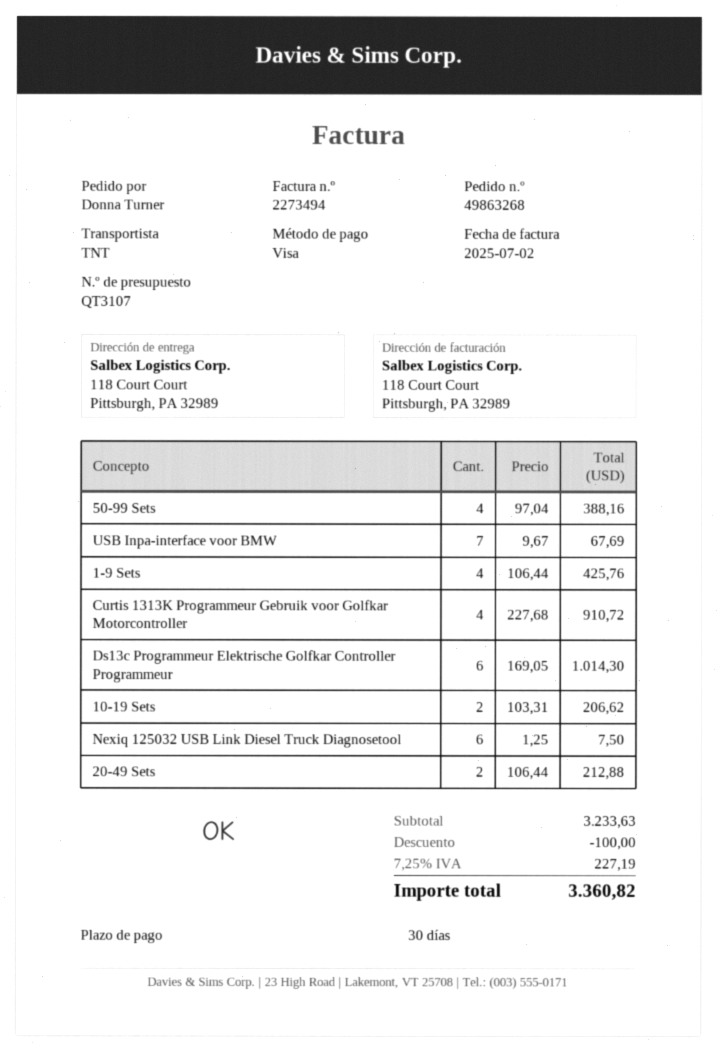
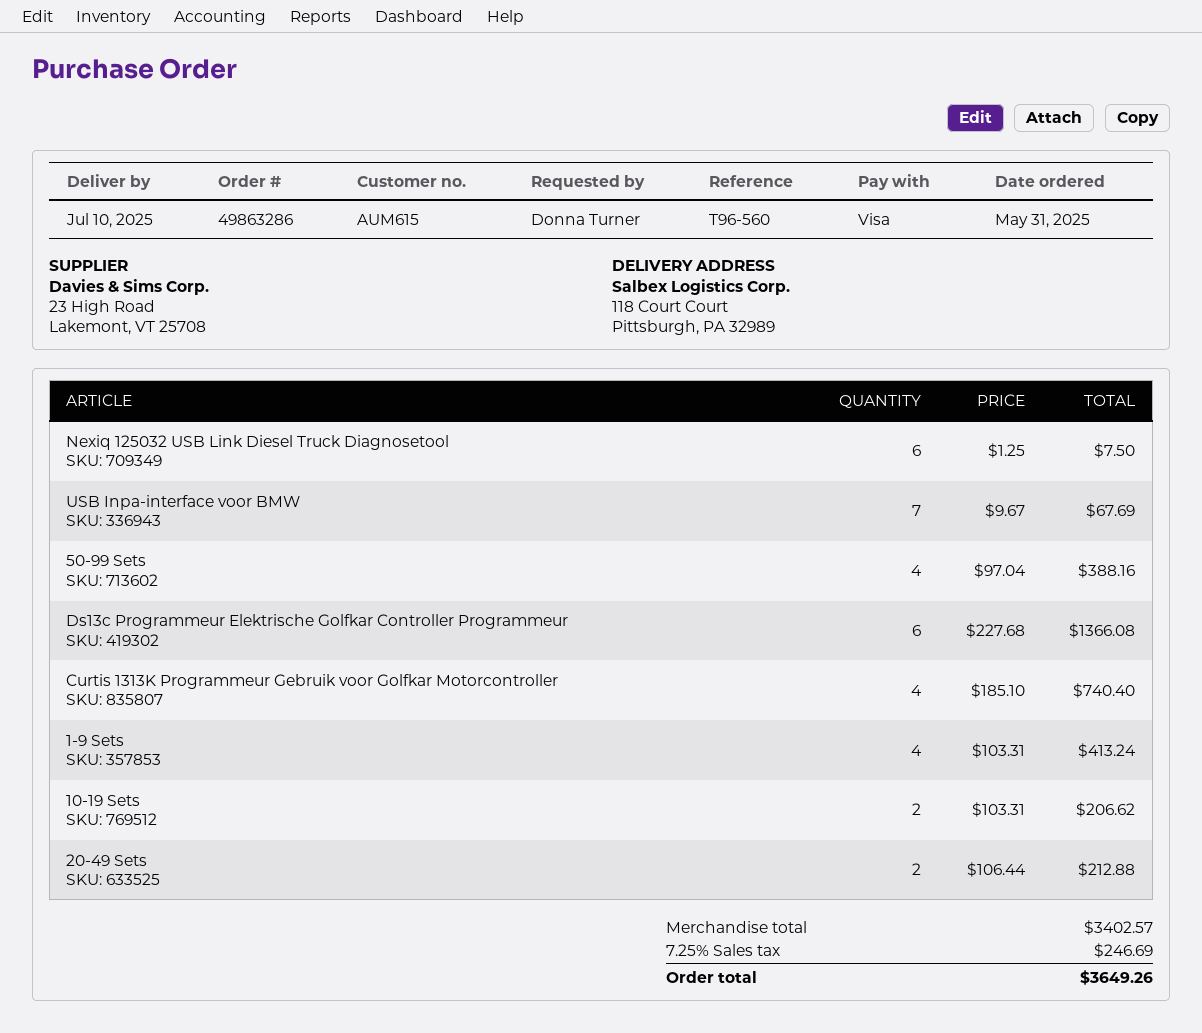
order number: 49863268 -> 49863286
1-9 Sets: 4 x 106.44 = 425.76 -> 4 x 103.31 = 413.24
Curtis 1313K Programmeur Gebruik voor Golfkar Motorcontroller: 4 x 227.68 = 910.72 -> 4 x 185.10 = 740.40
Ds13c Programmeur Elektrische Golfkar Controller Programmeur: 6 x 169.05 = 1014.30 -> 6 x 227.68 = 1366.08
subtotal: 3233.63 -> 3402.57
discount: 100.00 -> none
tax: 7.25% = 227.19 -> 7.25% = 246.69
total: 3360.82 -> 3649.26

